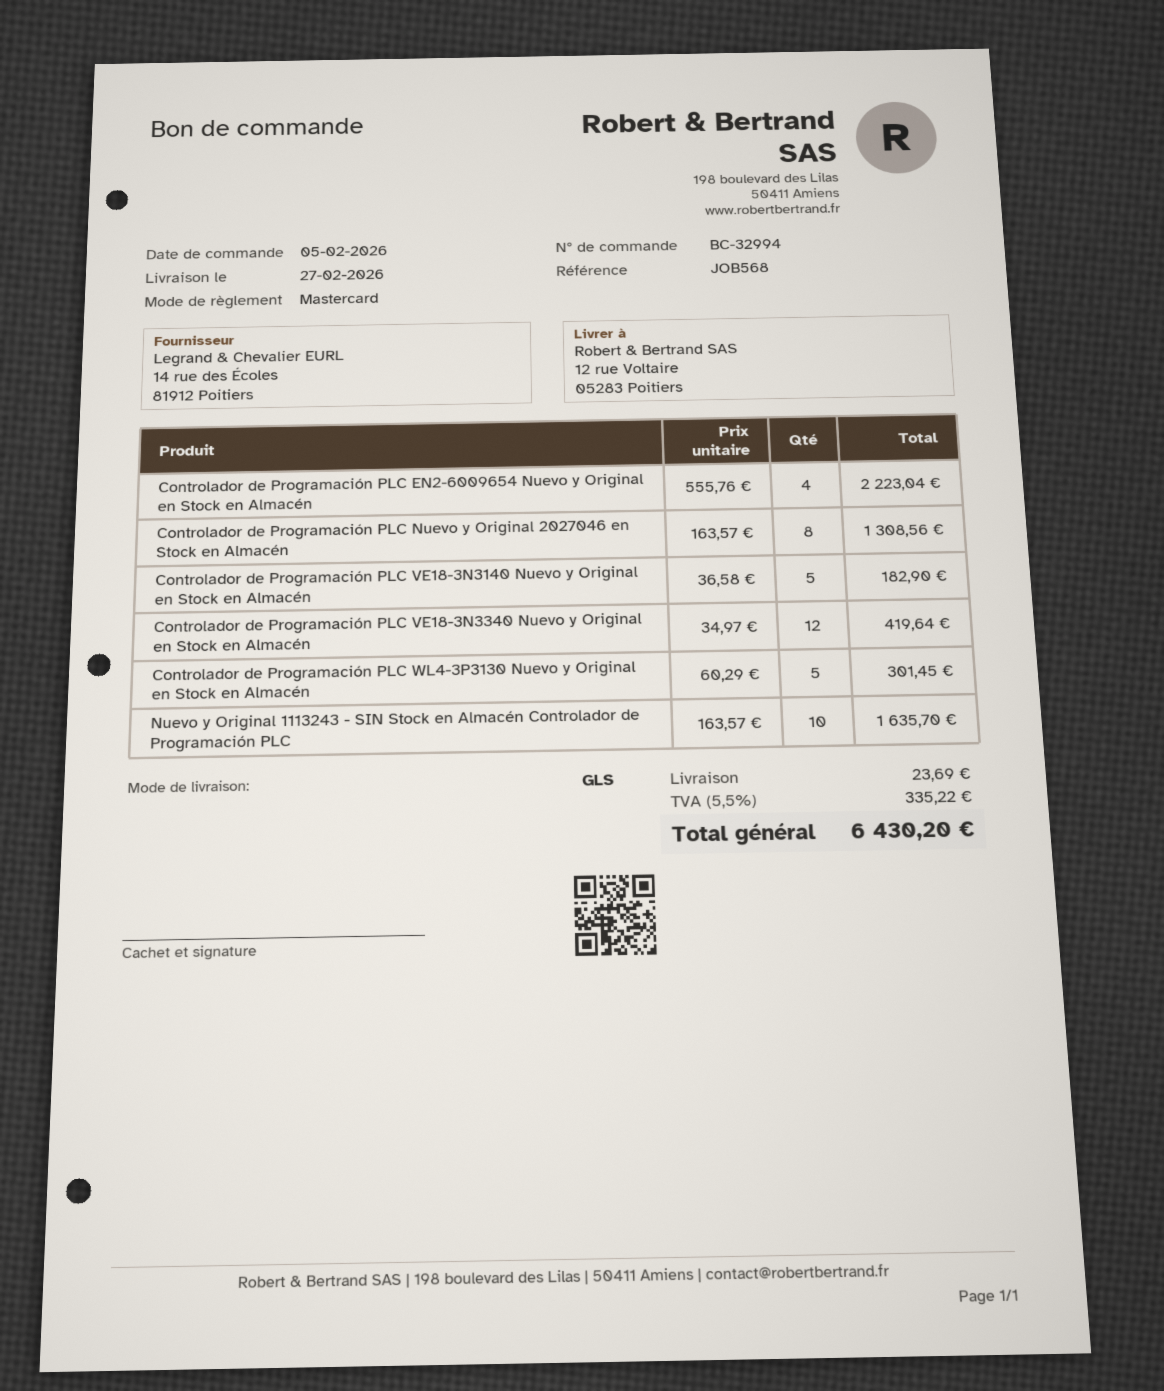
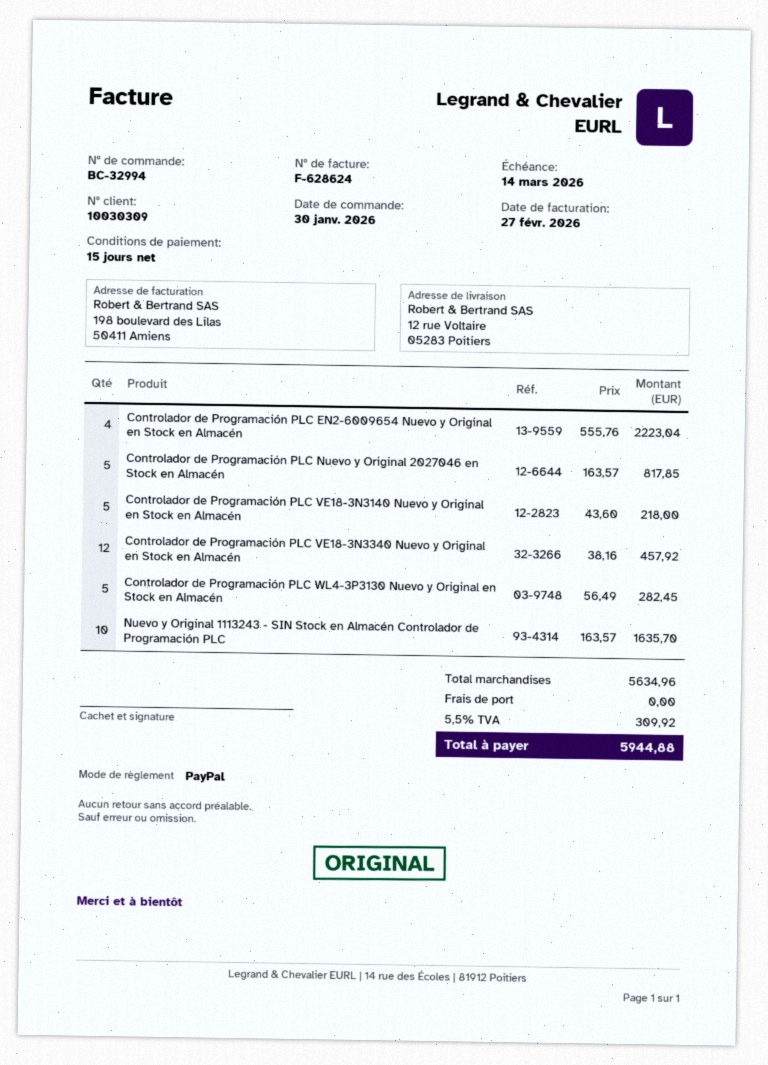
order date: 2026-02-05 -> 2026-01-30
payment method: Mastercard -> PayPal
Controlador de Programación PLC Nuevo y Original 2027046 en Stock en Almacén: 8 x 163.57 = 1308.56 -> 5 x 163.57 = 817.85
Controlador de Programación PLC VE18-3N3140 Nuevo y Original en Stock en Almacén: 5 x 36.58 = 182.90 -> 5 x 43.60 = 218.00
Controlador de Programación PLC VE18-3N3340 Nuevo y Original en Stock en Almacén: 12 x 34.97 = 419.64 -> 12 x 38.16 = 457.92
Controlador de Programación PLC WL4-3P3130 Nuevo y Original en Stock en Almacén: 5 x 60.29 = 301.45 -> 5 x 56.49 = 282.45
shipping: 23.69 -> 0.00
tax: 5.5% = 335.22 -> 5.5% = 309.92
total: 6430.20 -> 5944.88

